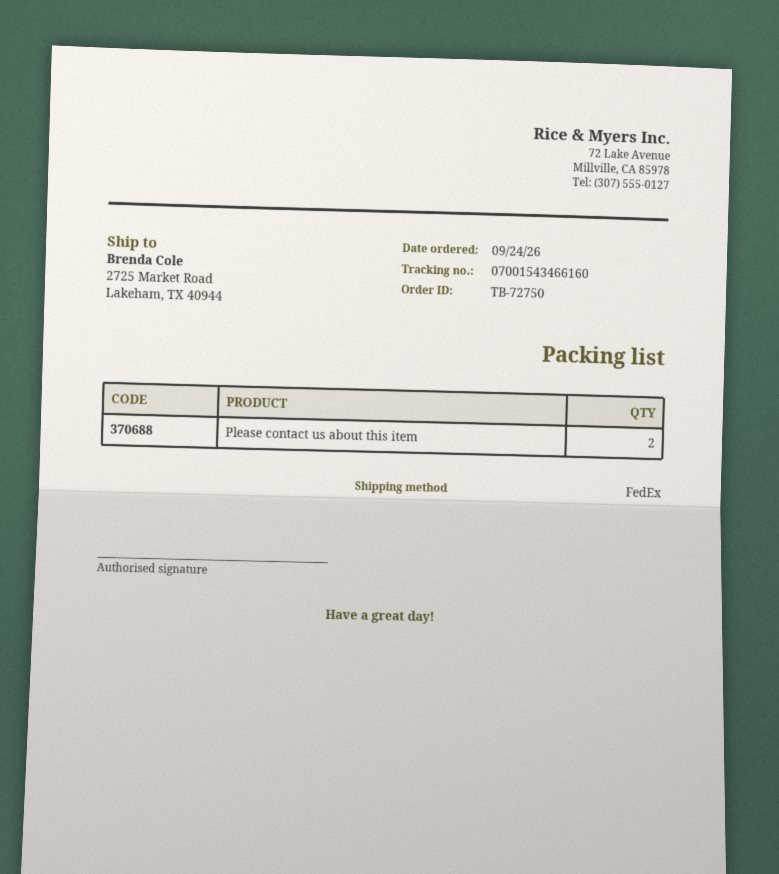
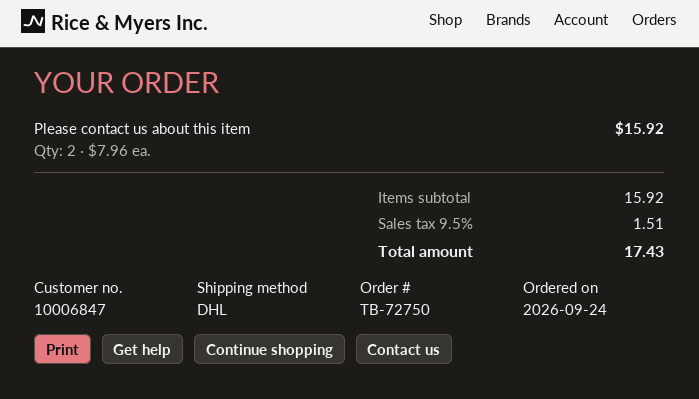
shipping method: FedEx -> DHL

